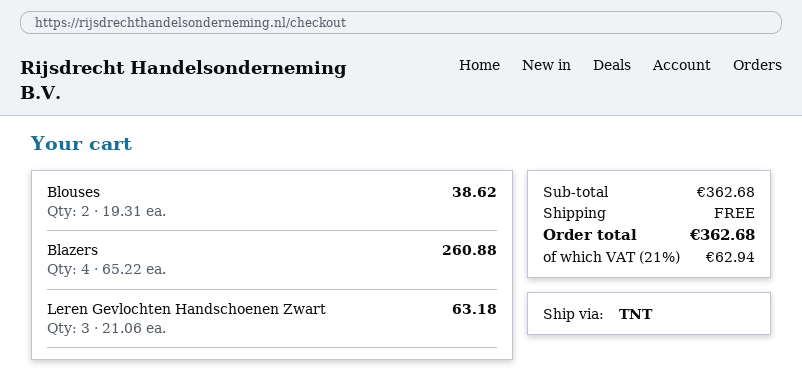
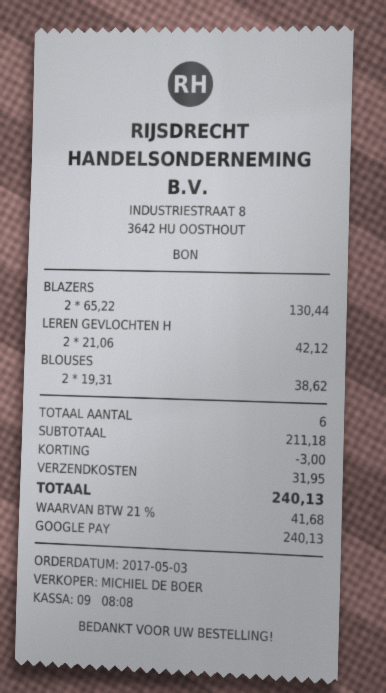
Blazers: 4 x 65.22 = 260.88 -> 2 x 65.22 = 130.44
Leren Gevlochten Handschoenen Zwart: 3 x 21.06 = 63.18 -> 2 x 21.06 = 42.12
subtotal: 362.68 -> 211.18
discount: none -> 3.00
shipping: 0.00 -> 31.95
tax: 21% = 62.94 -> 21% = 41.68
total: 362.68 -> 240.13

